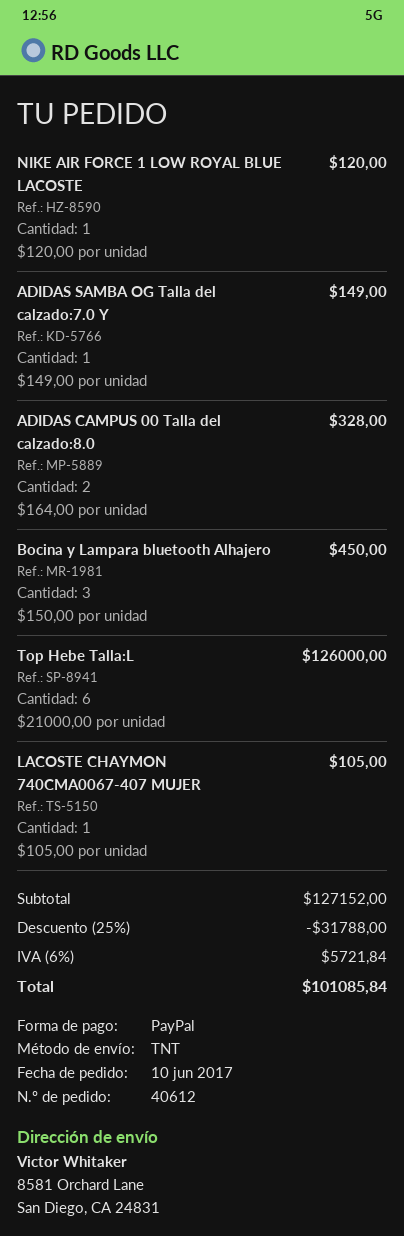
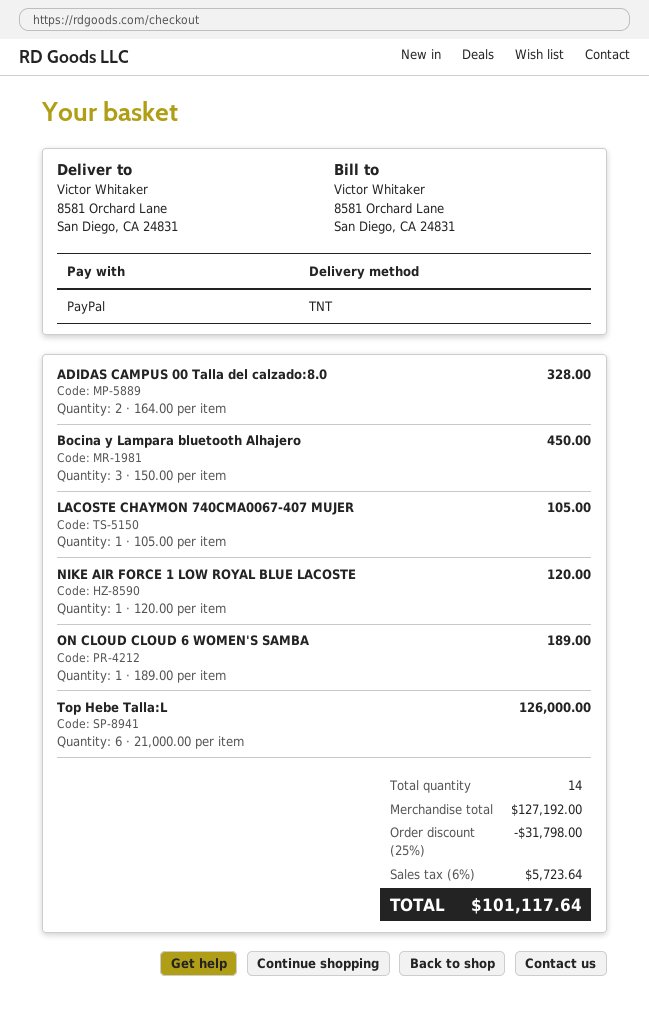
ADIDAS SAMBA OG Talla del calzado:7.0 Y: 1 x 149.00 = 149.00 -> none
ON CLOUD CLOUD 6 WOMEN'S SAMBA: none -> 1 x 189.00 = 189.00
subtotal: 127152.00 -> 127192.00
discount: 25% = 31788.00 -> 25% = 31798.00
tax: 6% = 5721.84 -> 6% = 5723.64
total: 101085.84 -> 101117.64

